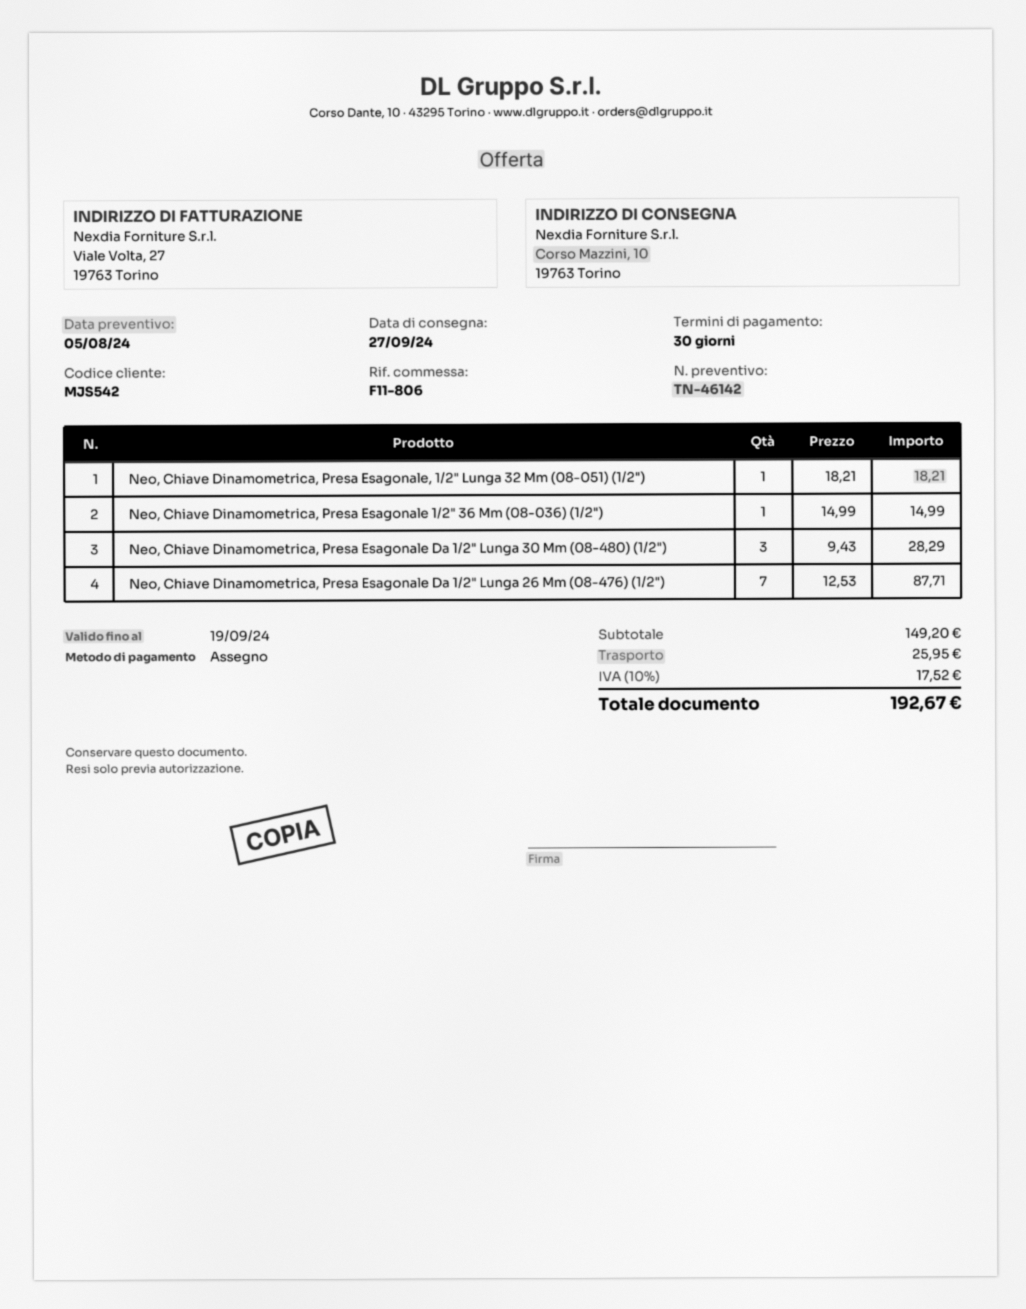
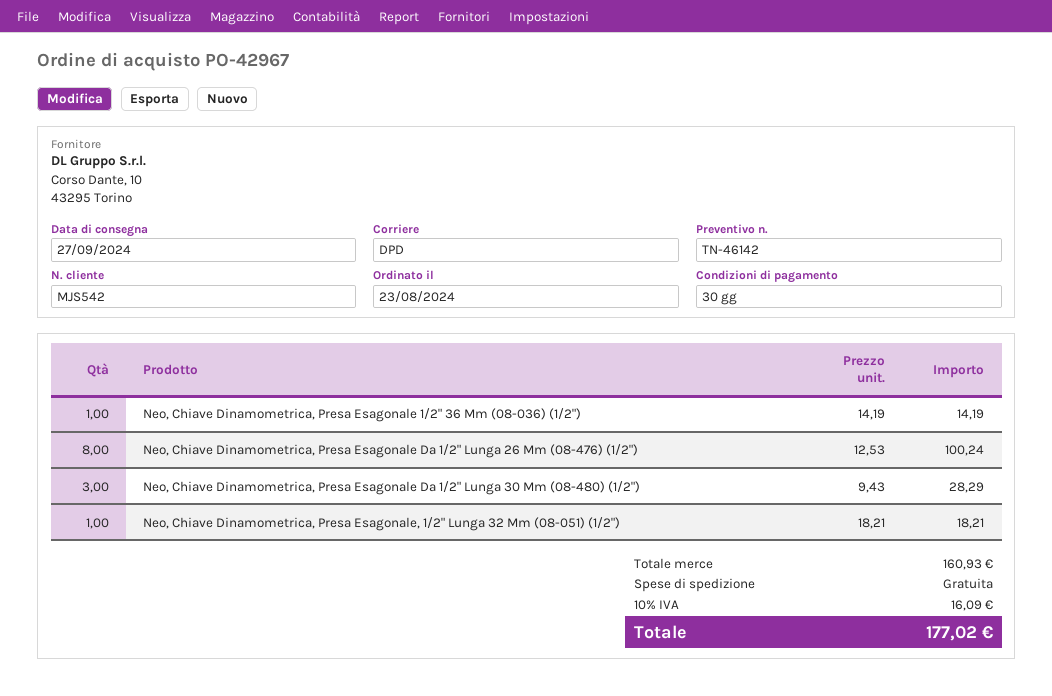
Neo, Chiave Dinamometrica, Presa Esagonale 1/2" 36 Mm (08-036) (1/2"): 1 x 14.99 = 14.99 -> 1 x 14.19 = 14.19
Neo, Chiave Dinamometrica, Presa Esagonale Da 1/2" Lunga 26 Mm (08-476) (1/2"): 7 x 12.53 = 87.71 -> 8 x 12.53 = 100.24
subtotal: 149.20 -> 160.93
shipping: 25.95 -> 0.00
tax: 10% = 17.52 -> 10% = 16.09
total: 192.67 -> 177.02

